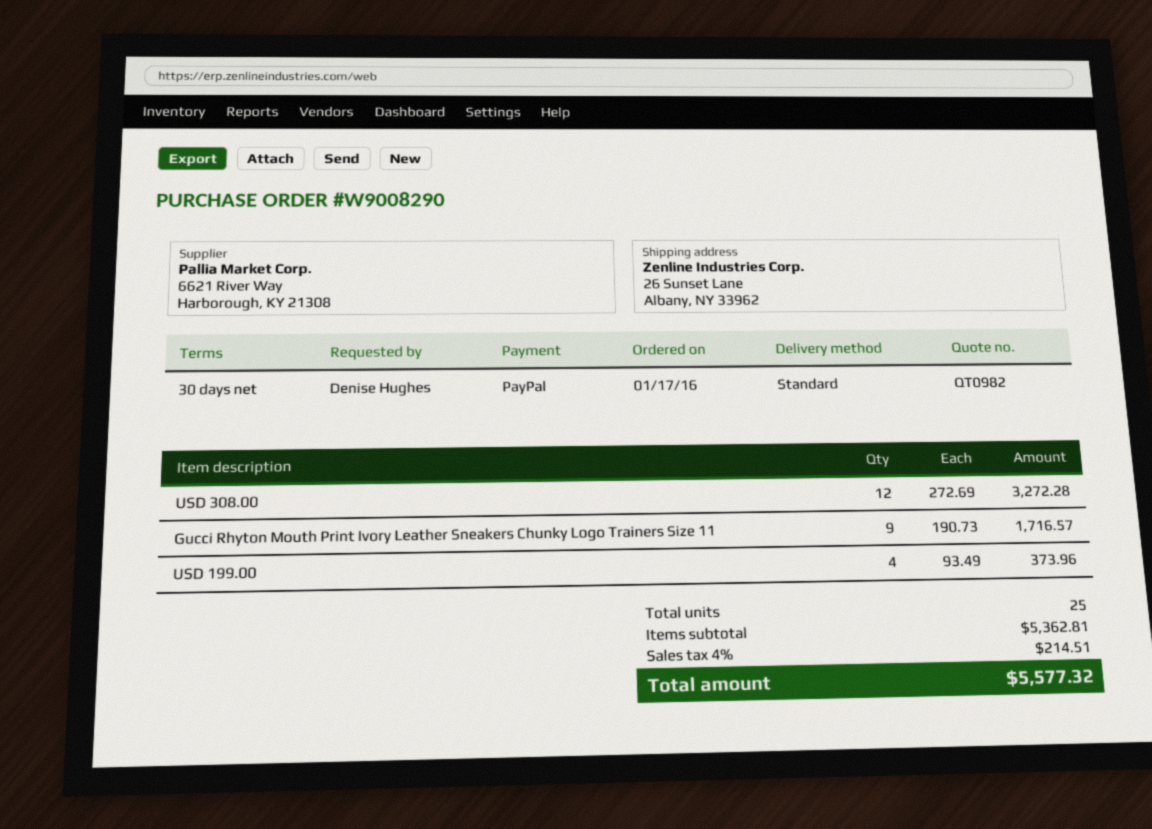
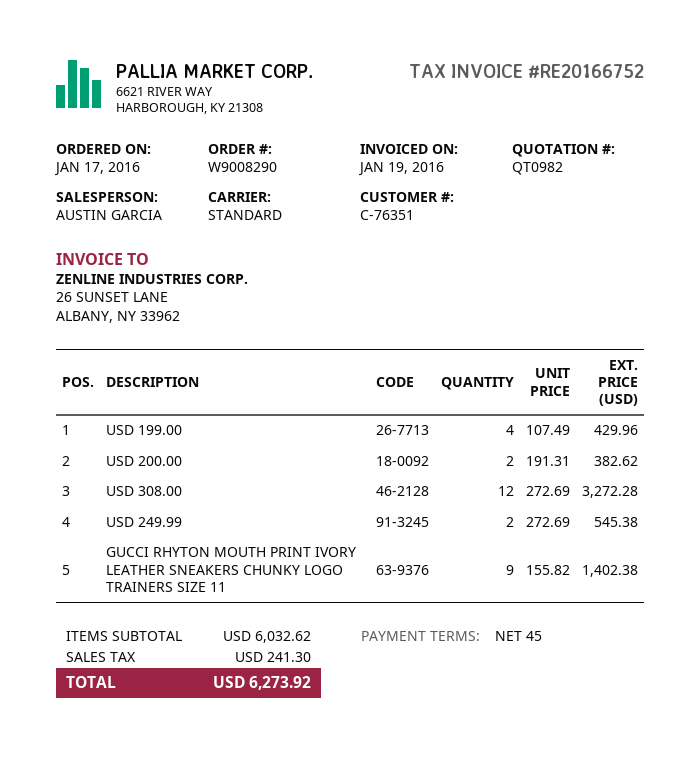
payment terms: 30 days -> 45 days
Gucci Rhyton Mouth Print Ivory Leather Sneakers Chunky Logo Trainers Size 11: 9 x 190.73 = 1716.57 -> 9 x 155.82 = 1402.38
USD 199.00: 4 x 93.49 = 373.96 -> 4 x 107.49 = 429.96
USD 200.00: none -> 2 x 191.31 = 382.62
USD 249.99: none -> 2 x 272.69 = 545.38
subtotal: 5362.81 -> 6032.62
tax: 214.51 -> 241.30
total: 5577.32 -> 6273.92

